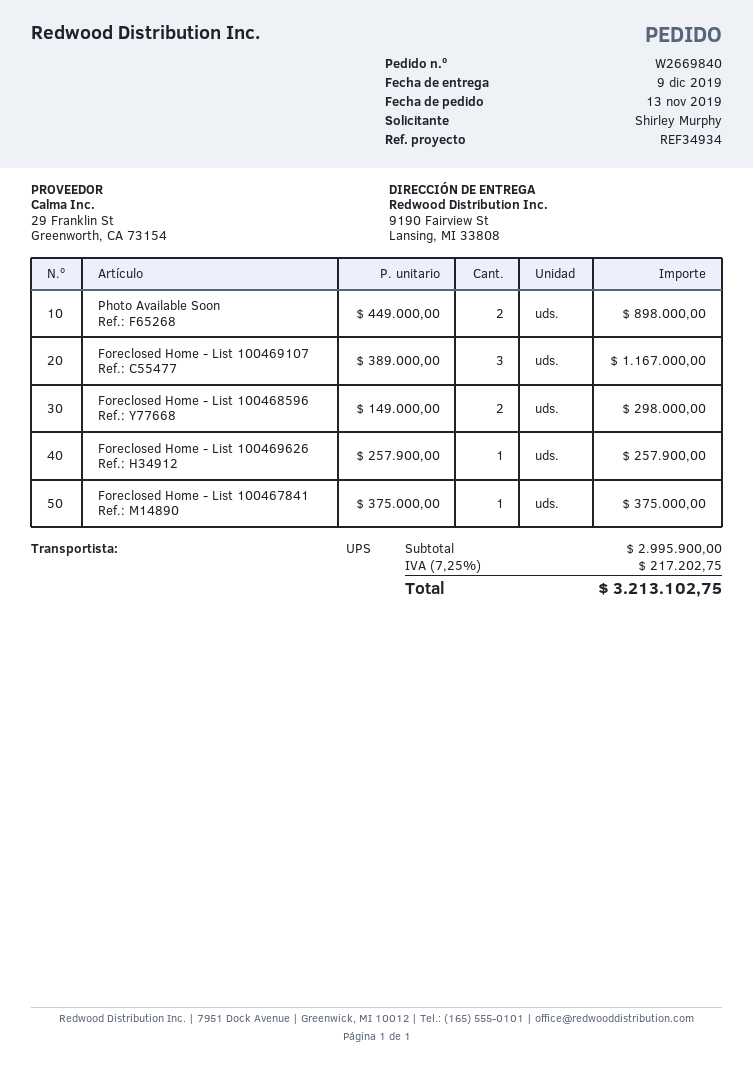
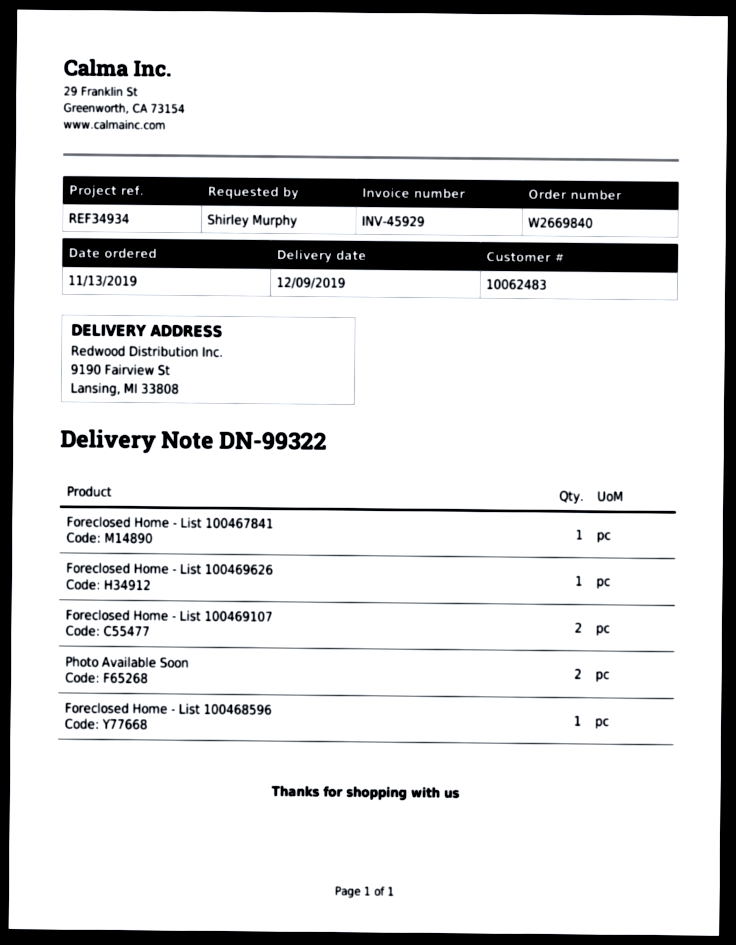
Foreclosed Home - List 100469107: 3 -> 2
Foreclosed Home - List 100468596: 2 -> 1

